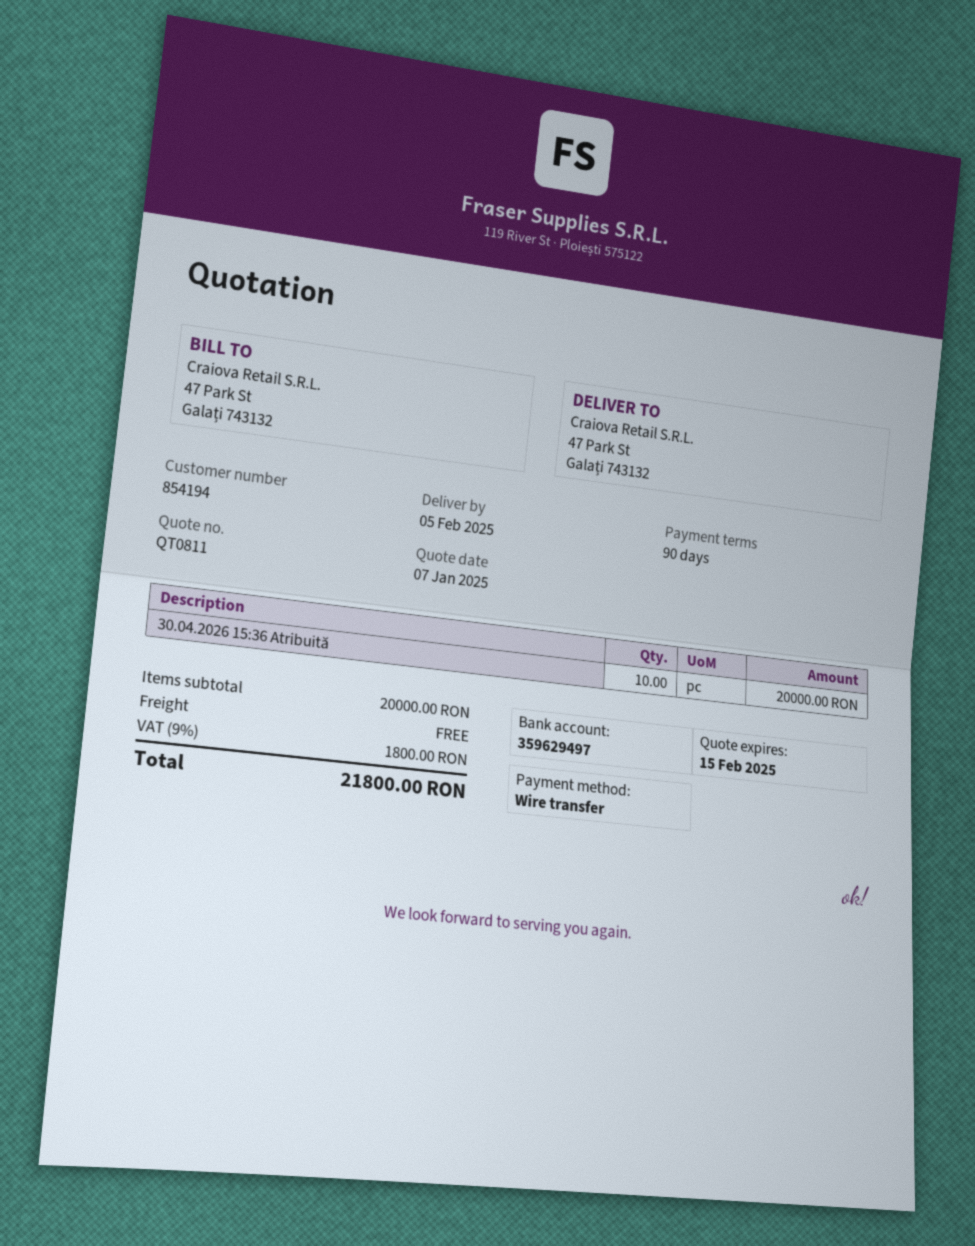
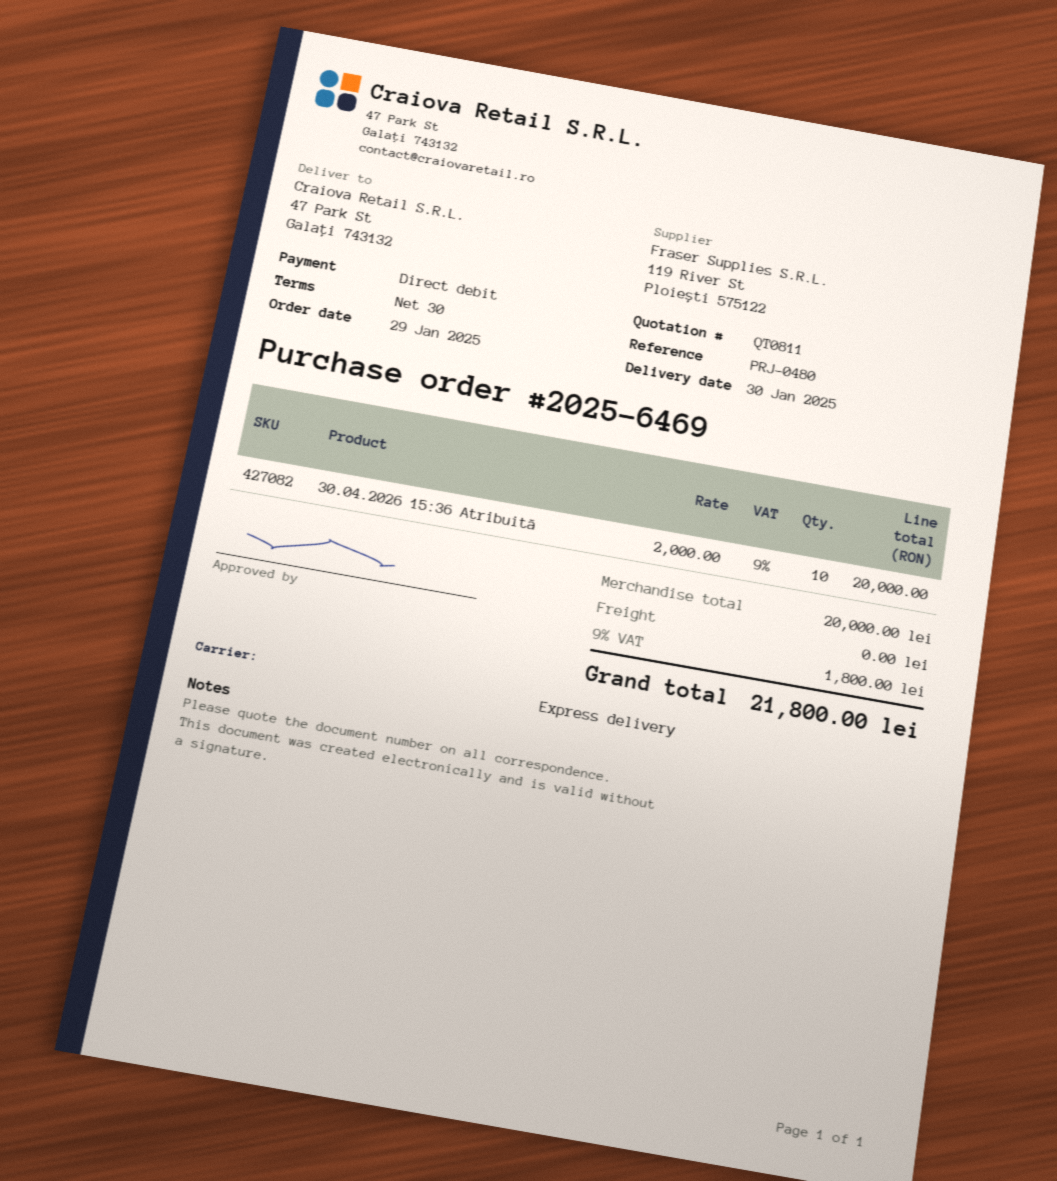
delivery date: 2025-02-05 -> 2025-01-30
payment terms: 90 days -> 30 days
payment method: bank transfer -> direct debit

